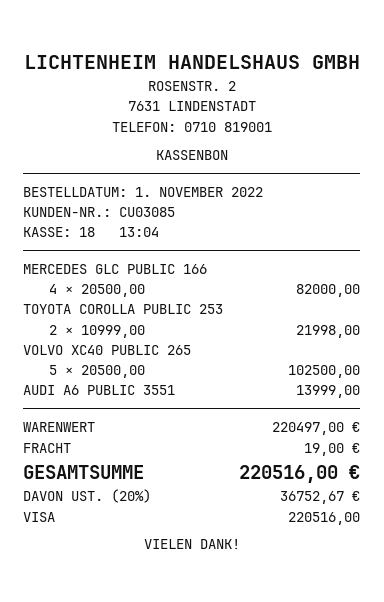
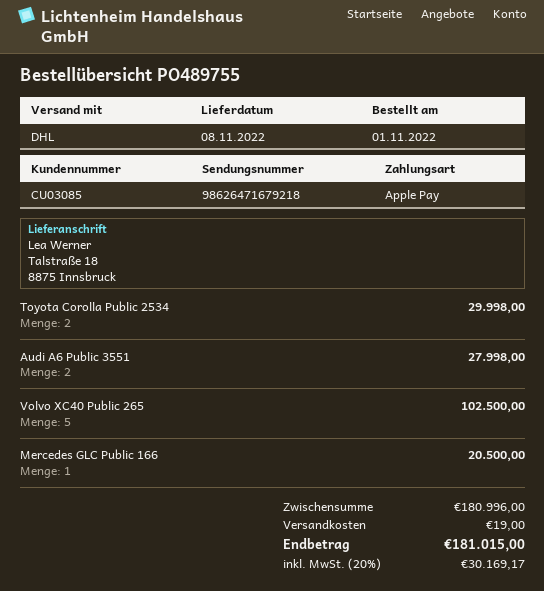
payment method: Visa -> Apple Pay
MERCEDES GLC PUBLIC 166: 4 for 82000.00 -> 1 for 20500.00
TOYOTA COROLLA PUBLIC 253: 2 for 21998.00 -> 2 for 29998.00
AUDI A6 PUBLIC 3551: 1 for 13999.00 -> 2 for 27998.00
subtotal: 220497.00 -> 180996.00
tax: 20% = 36752.67 -> 20% = 30169.17
total: 220516.00 -> 181015.00

